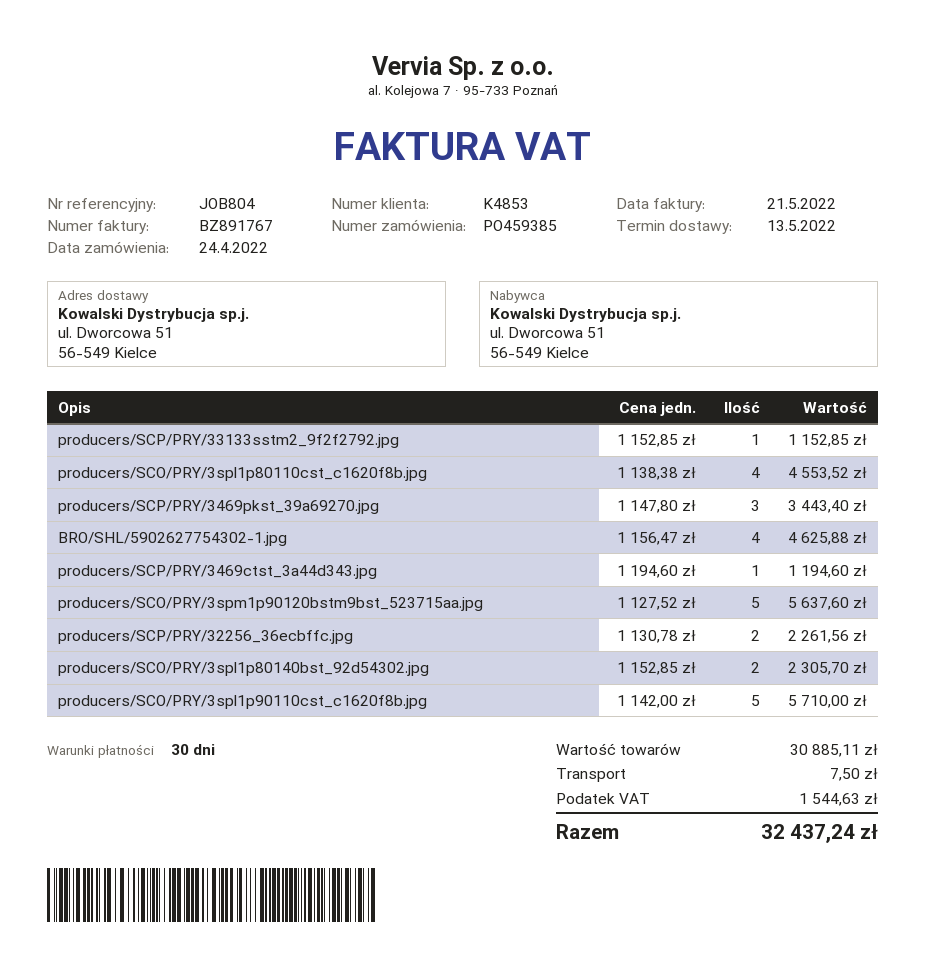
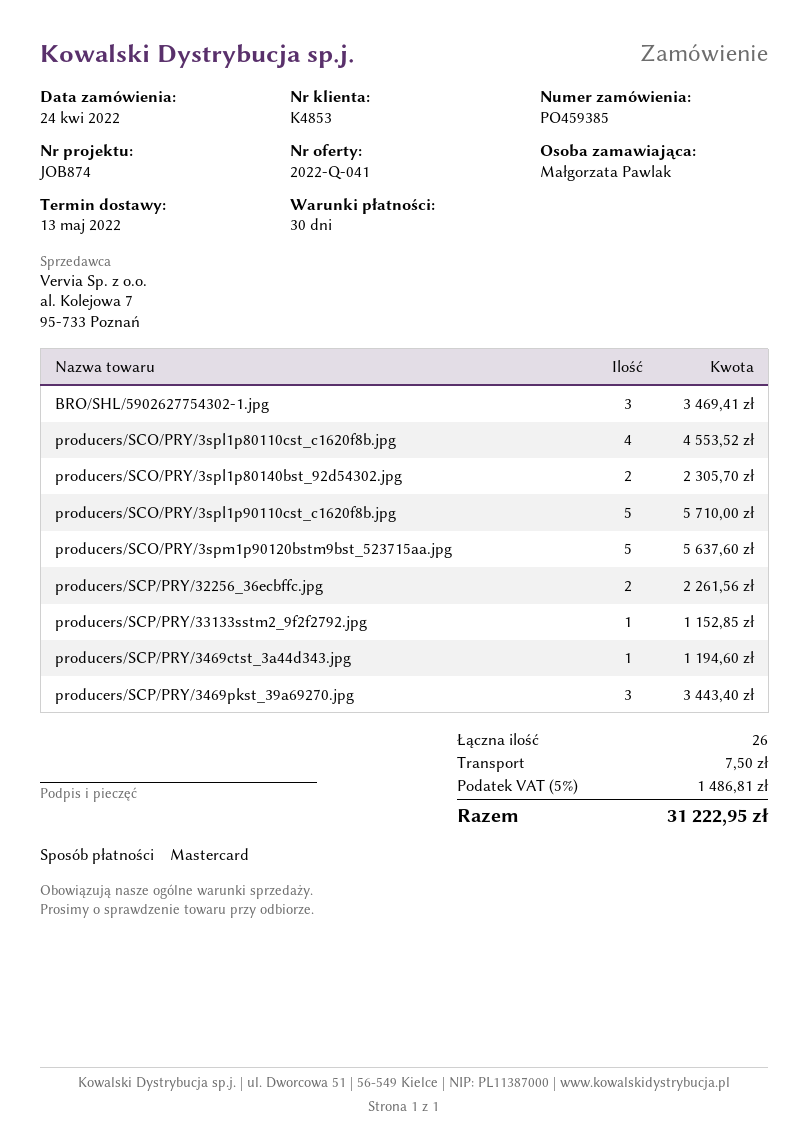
reference: JOB804 -> JOB874
BRO/SHL/5902627754302-1.jpg: 4 for 4625.88 -> 3 for 3469.41
tax: 1544.63 -> 1486.81
total: 32437.24 -> 31222.95

